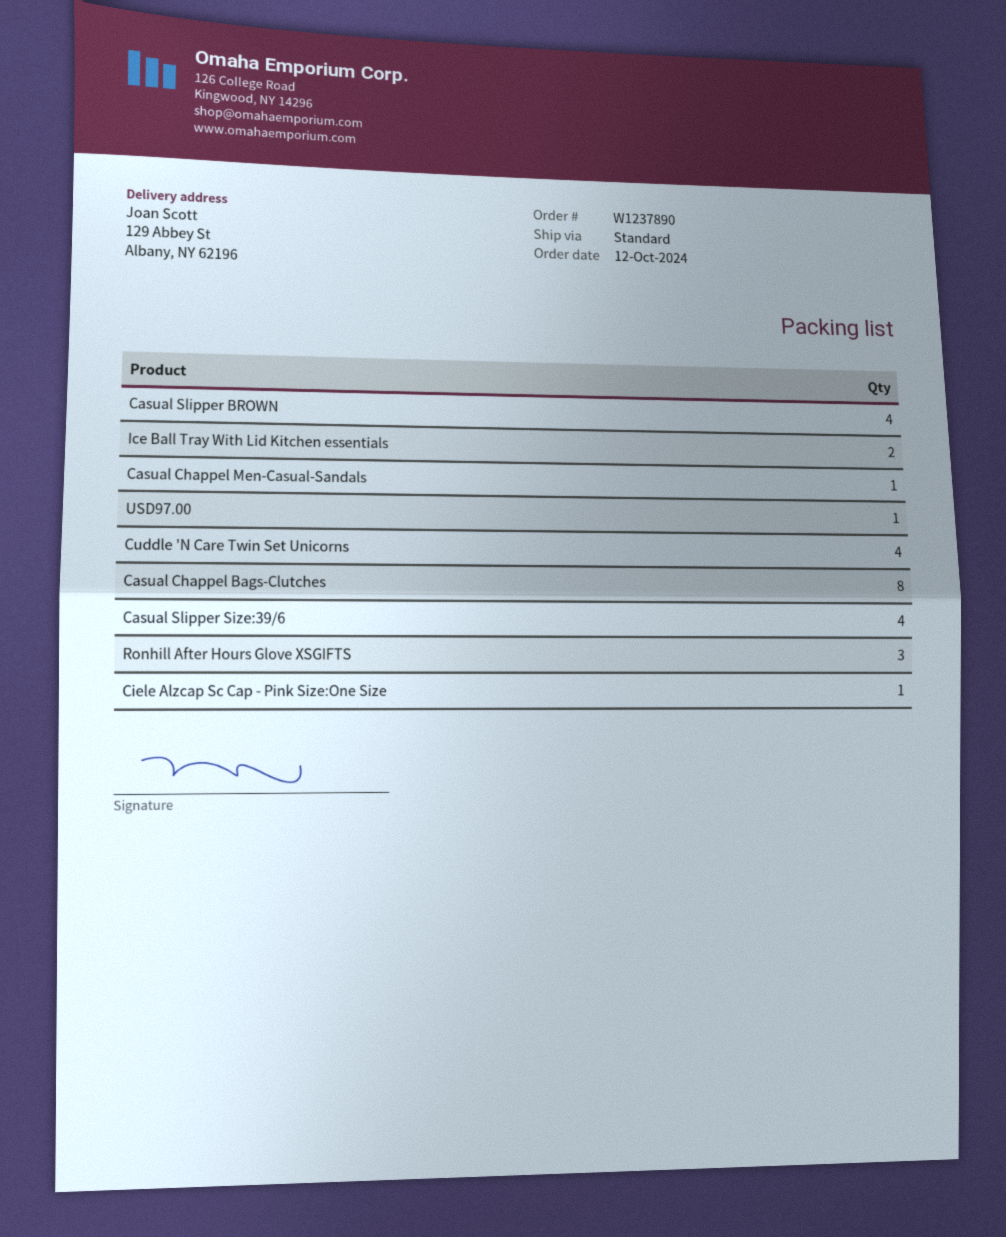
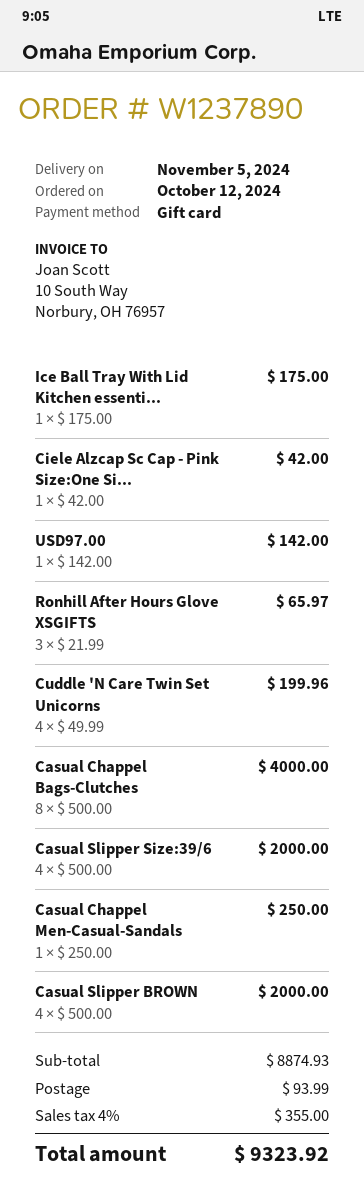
Ice Ball Tray With Lid Kitchen essentials: 2 -> 1

